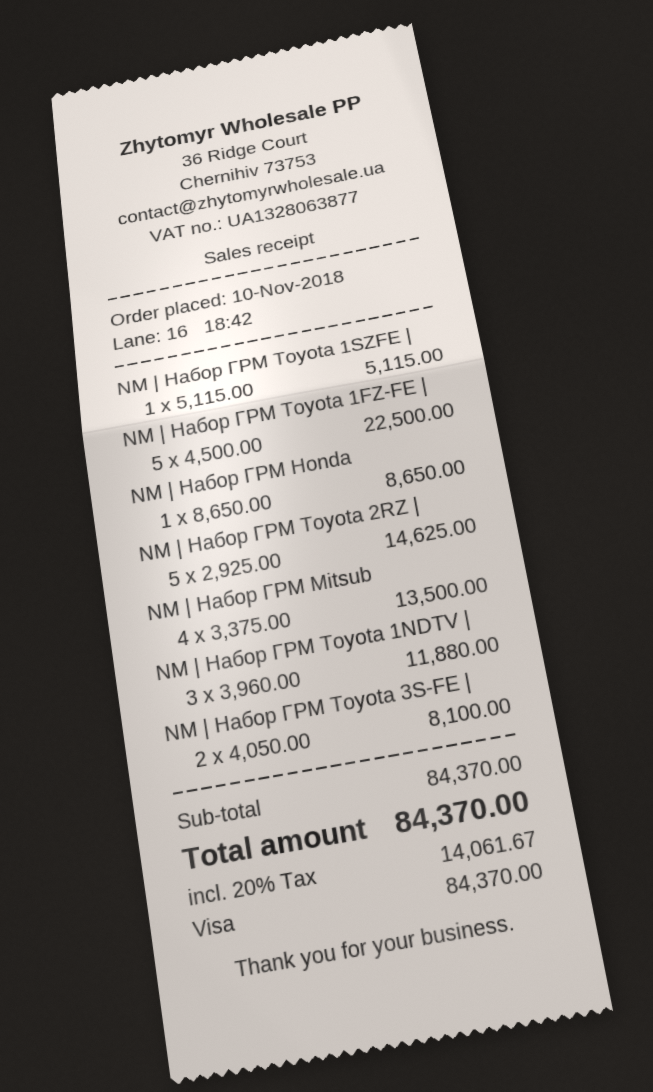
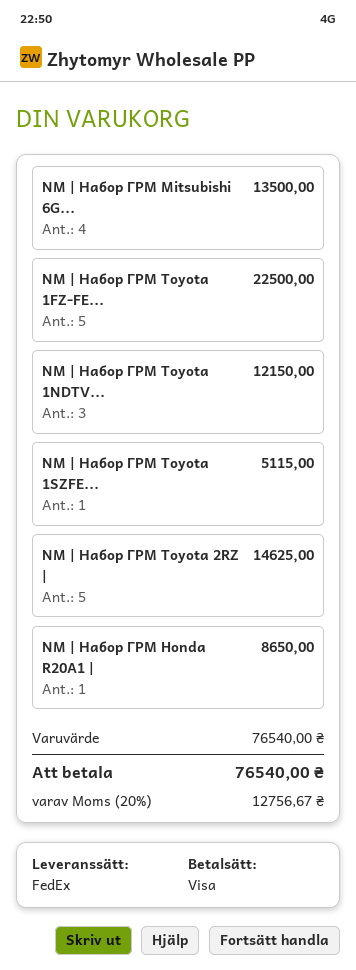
NM | Набор ГРМ Toyota 1NDTV |: 3 for 11880.00 -> 3 for 12150.00
NM | Набор ГРМ Toyota 3S-FE |: 2 for 8100.00 -> none
subtotal: 84370.00 -> 76540.00
tax: 20% = 14061.67 -> 20% = 12756.67
total: 84370.00 -> 76540.00

